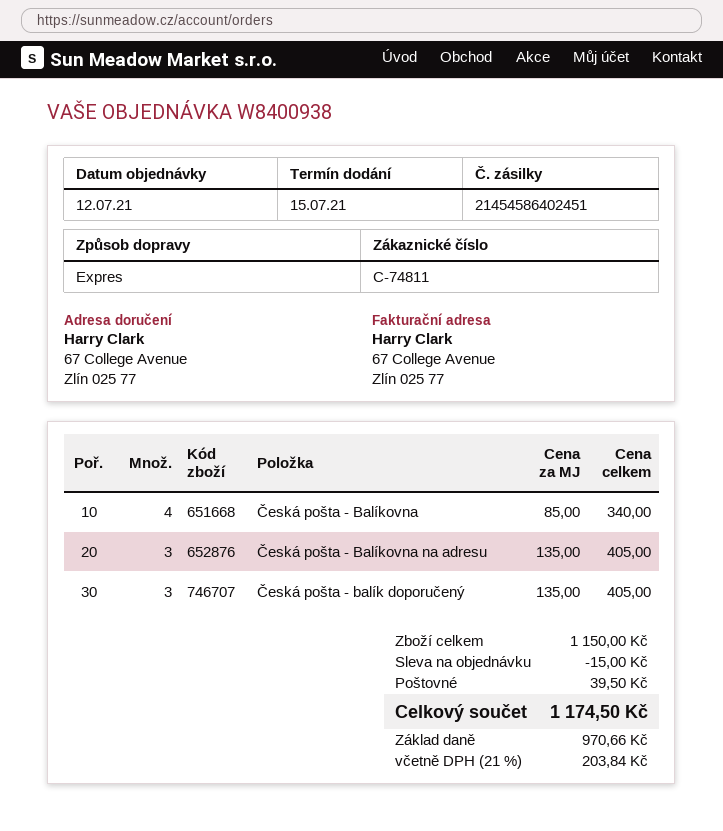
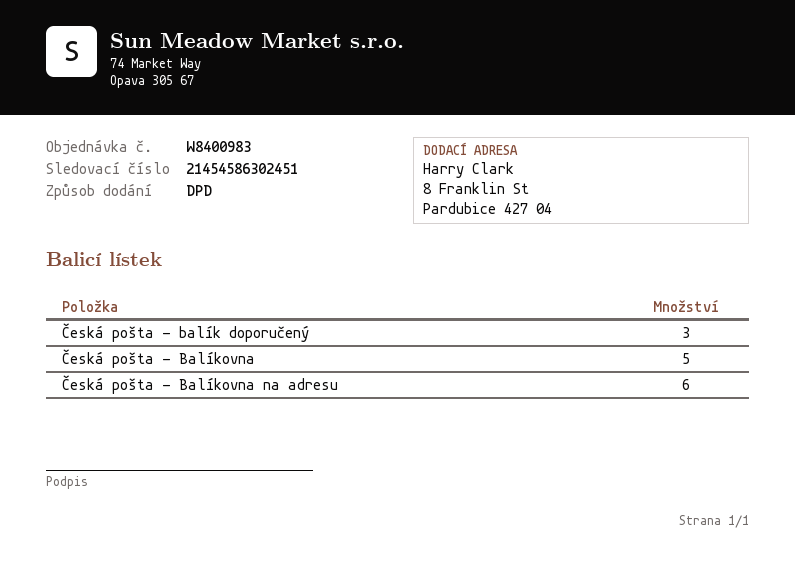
order number: W8400938 -> W8400983
shipping method: express -> DPD
tracking number: 21454586402451 -> 21454586302451
ship to: 67 College Avenue, Zlín 025 77 -> 8 Franklin St, Pardubice 427 04
Česká pošta - Balíkovna: 4 -> 5
Česká pošta - Balíkovna na adresu: 3 -> 6

